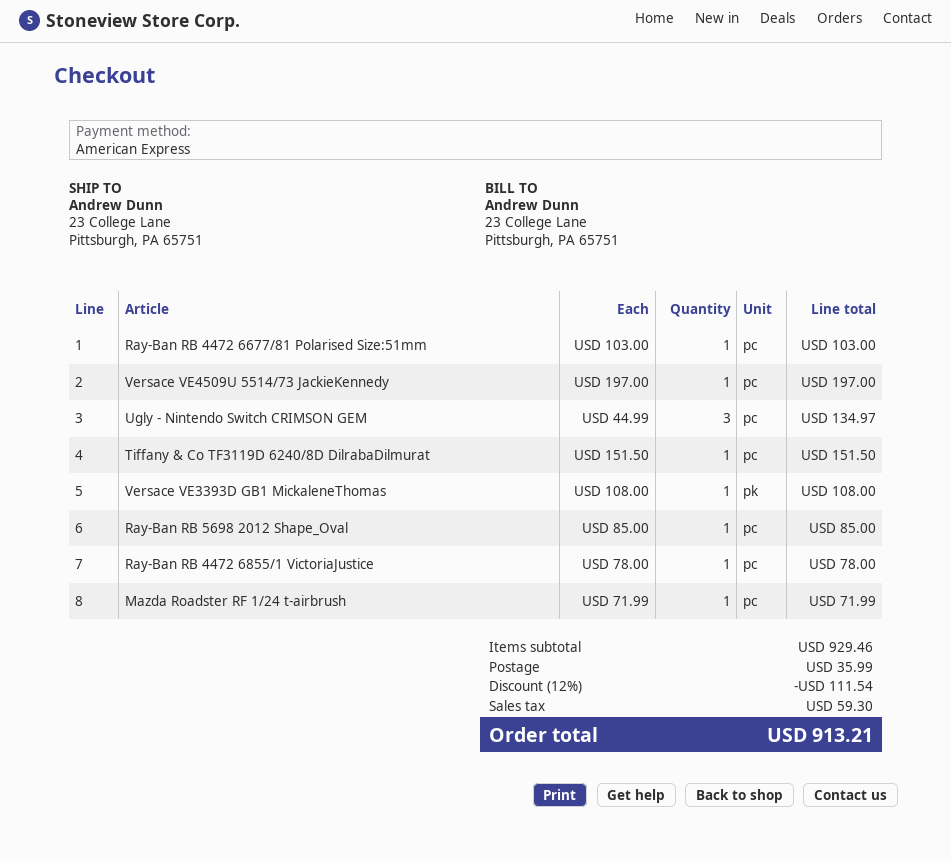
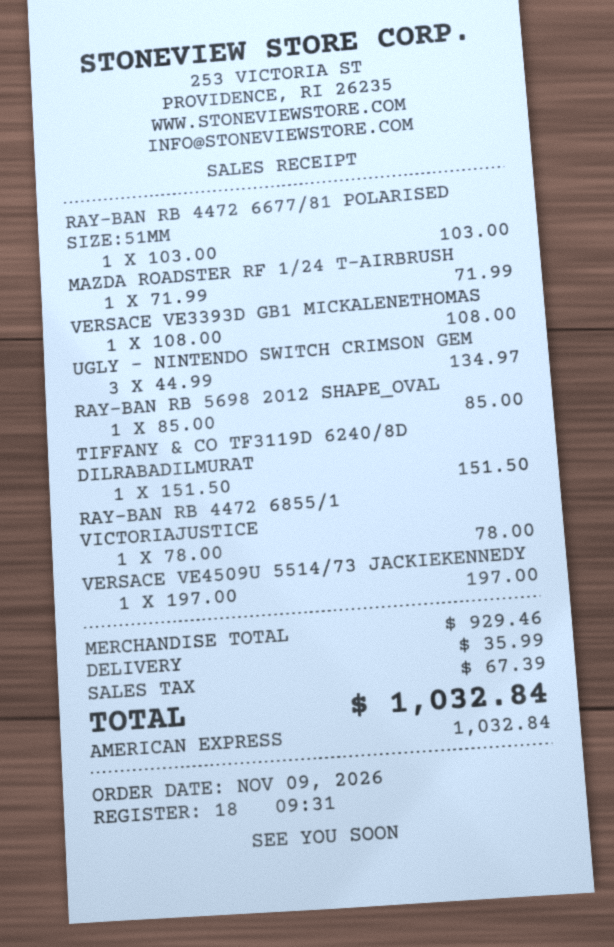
discount: 12% = 111.54 -> none
tax: 59.30 -> 67.39
total: 913.21 -> 1032.84

